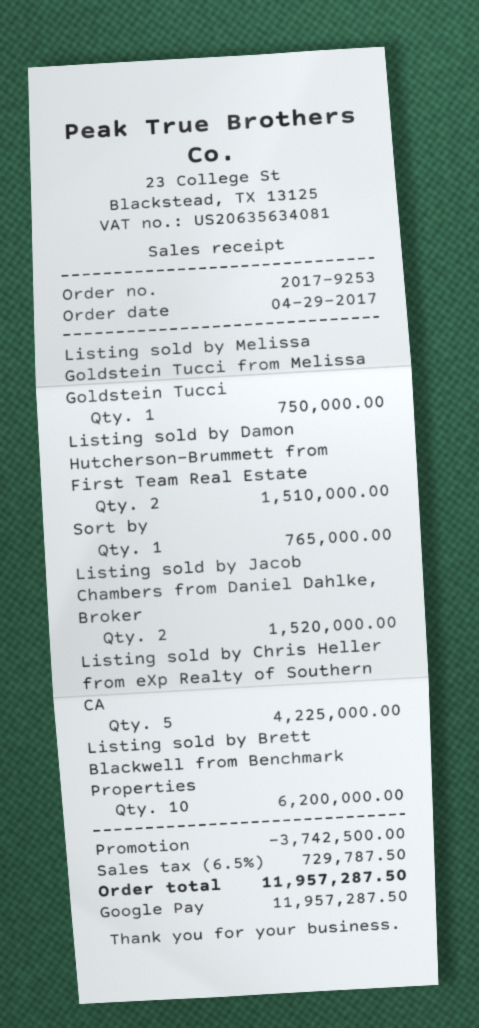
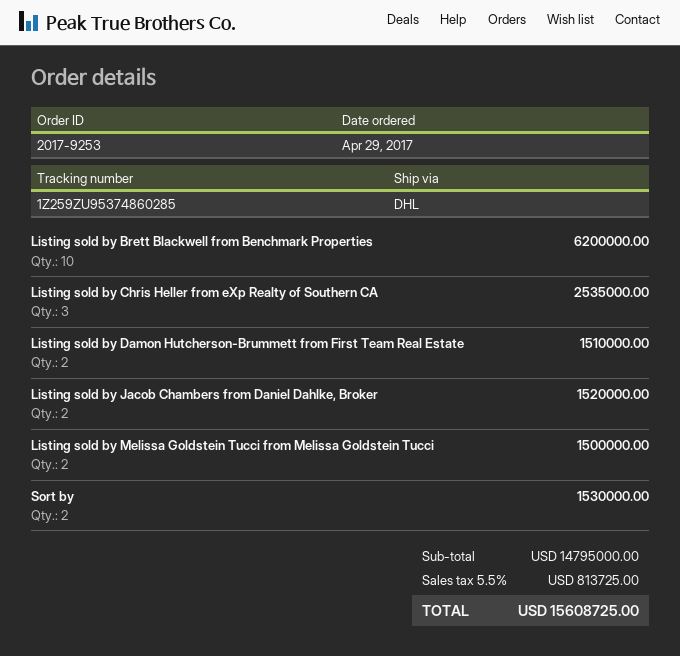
Listing sold by Melissa Goldstein Tucci from Melissa Goldstein Tucci: 1 for 750000.00 -> 2 for 1500000.00
Sort by: 1 for 765000.00 -> 2 for 1530000.00
Listing sold by Chris Heller from eXp Realty of Southern CA: 5 for 4225000.00 -> 3 for 2535000.00
discount: 3742500.00 -> none
tax: 6.5% = 729787.50 -> 5.5% = 813725.00
total: 11957287.50 -> 15608725.00

